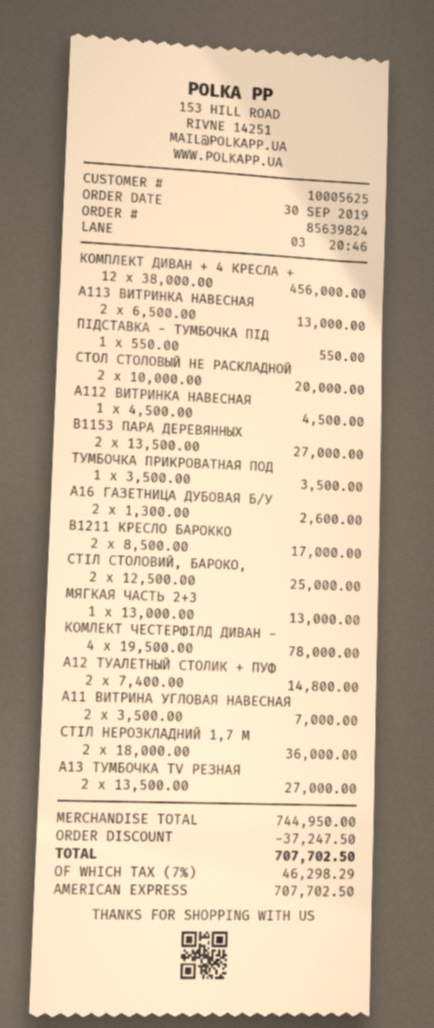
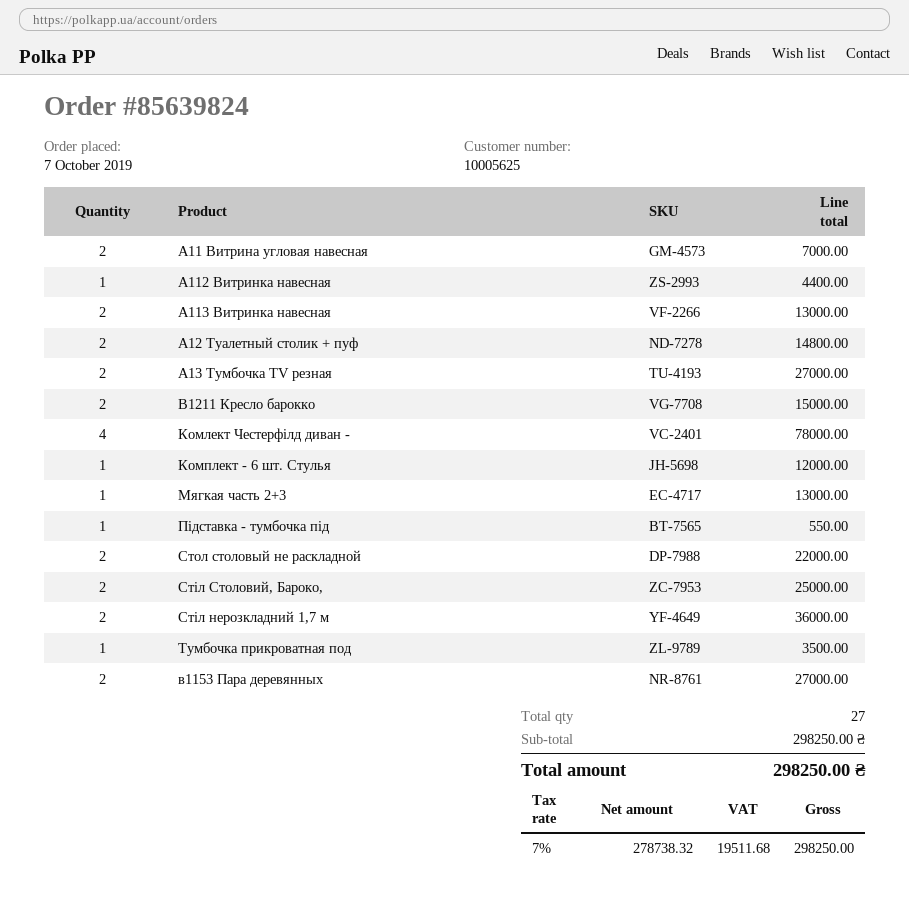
order date: 2019-09-30 -> 2019-10-07
КОМПЛЕКТ ДИВАН + 4 КРЕСЛА +: 12 for 456000.00 -> none
СТОЛ СТОЛОВЫЙ НЕ РАСКЛАДНОЙ: 2 for 20000.00 -> 2 for 22000.00
А112 ВИТРИНКА НАВЕСНАЯ: 1 for 4500.00 -> 1 for 4400.00
А16 ГАЗЕТНИЦА ДУБОВАЯ Б/У: 2 for 2600.00 -> none
В1211 КРЕСЛО БАРОККО: 2 for 17000.00 -> 2 for 15000.00
Комплект - 6 шт. Стулья: none -> 1 for 12000.00
subtotal: 744950.00 -> 298250.00
discount: 37247.50 -> none
tax: 7% = 46298.29 -> 7% = 19511.68
total: 707702.50 -> 298250.00

